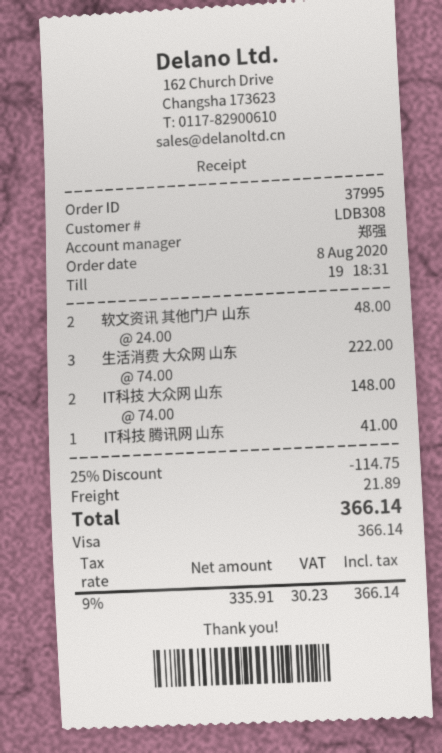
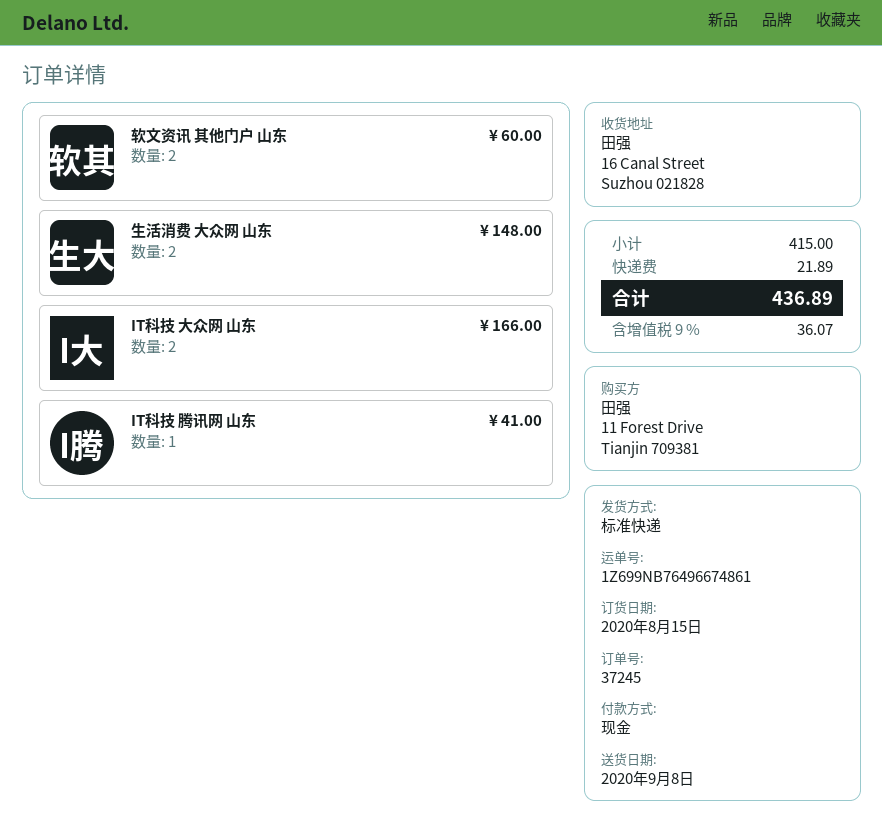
order number: 37995 -> 37245
order date: 2020-08-08 -> 2020-08-15
payment method: Visa -> cash
软文资讯 其他门户 山东: 2 for 48.00 -> 2 for 60.00
生活消费 大众网 山东: 3 for 222.00 -> 2 for 148.00
IT科技 大众网 山东: 2 for 148.00 -> 2 for 166.00
discount: 25% = 114.75 -> none
tax: 9% = 30.23 -> 9% = 36.07
total: 366.14 -> 436.89

